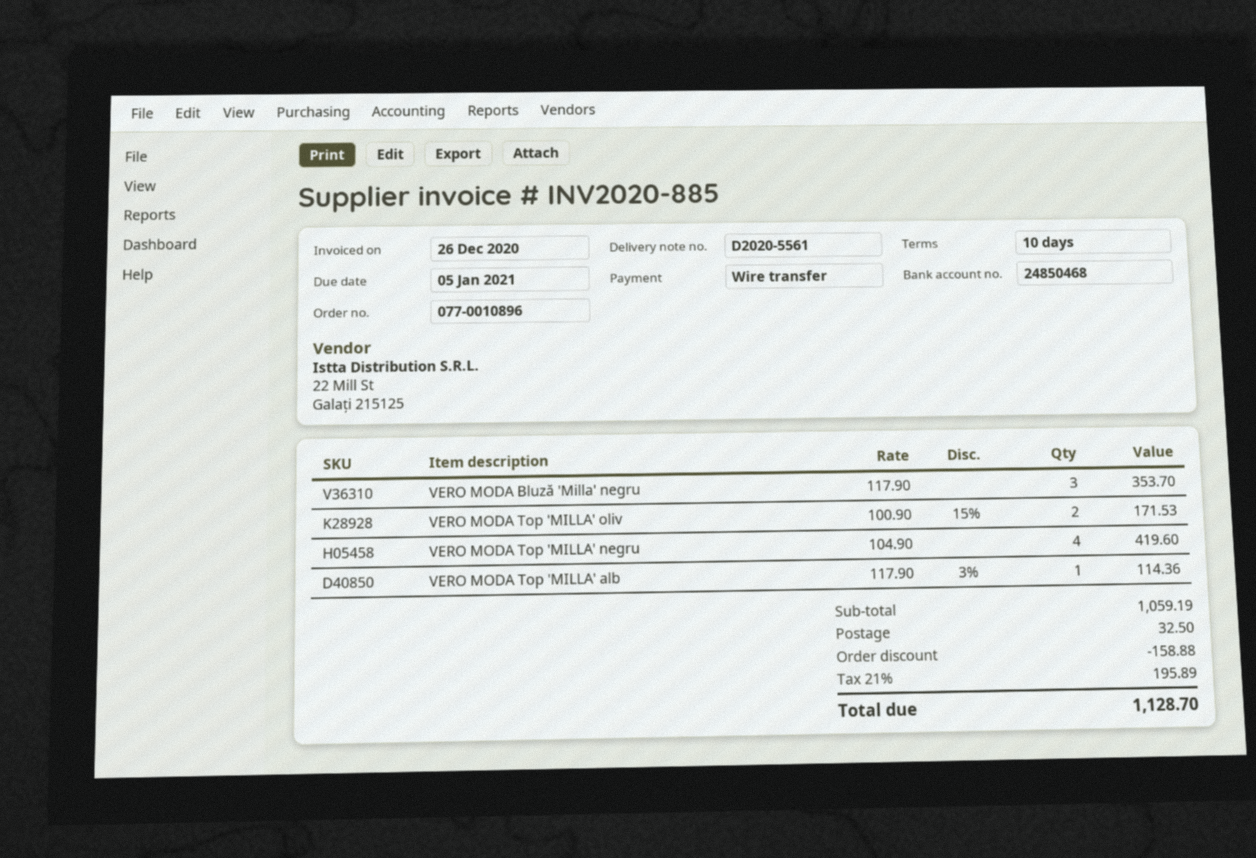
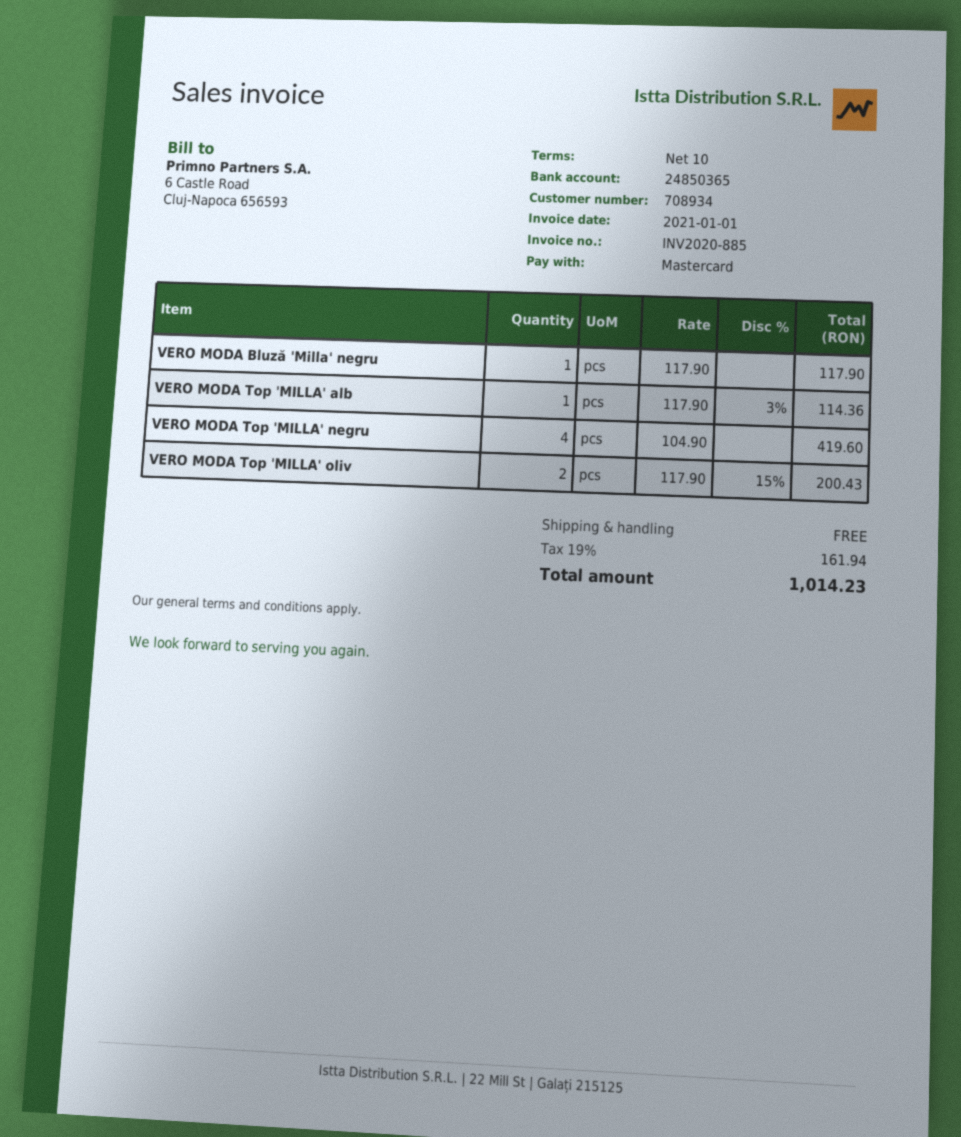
invoice date: 2020-12-26 -> 2021-01-01
payment method: bank transfer -> Mastercard
bank account: 24850468 -> 24850365
VERO MODA Bluză 'Milla' negru: 3 x 117.90 = 353.70 -> 1 x 117.90 = 117.90
VERO MODA Top 'MILLA' oliv: 2 x 100.90 - 15% = 171.53 -> 2 x 117.90 - 15% = 200.43
discount: 158.88 -> none
shipping: 32.50 -> 0.00
tax: 21% = 195.89 -> 19% = 161.94
total: 1128.70 -> 1014.23

